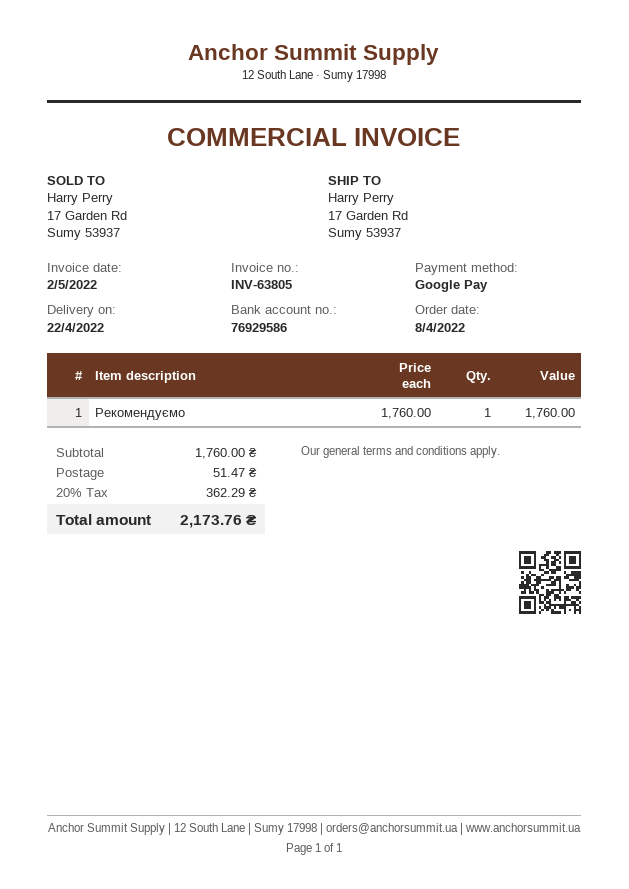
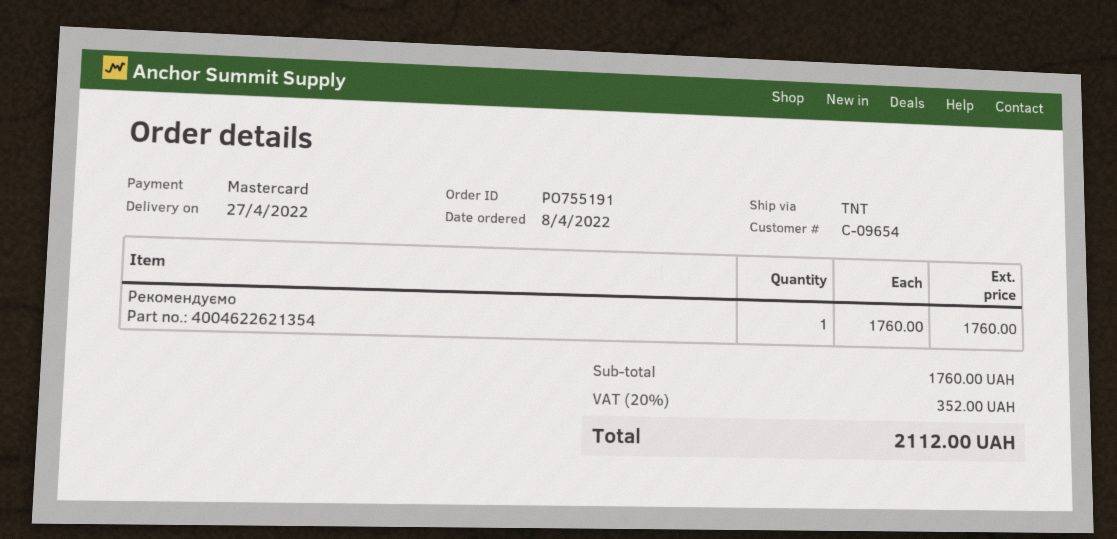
delivery date: 2022-04-22 -> 2022-04-27
payment method: Google Pay -> Mastercard
shipping: 51.47 -> none
tax: 20% = 362.29 -> 20% = 352.00
total: 2173.76 -> 2112.00

